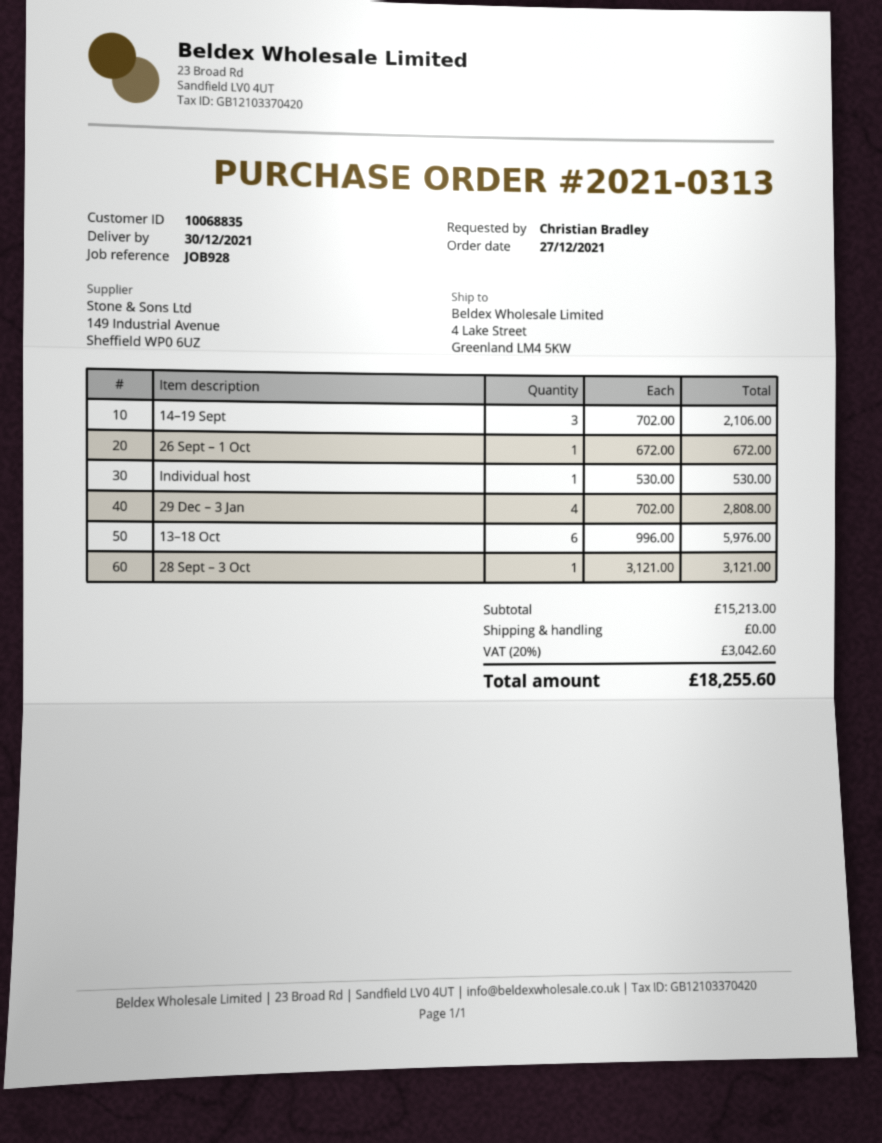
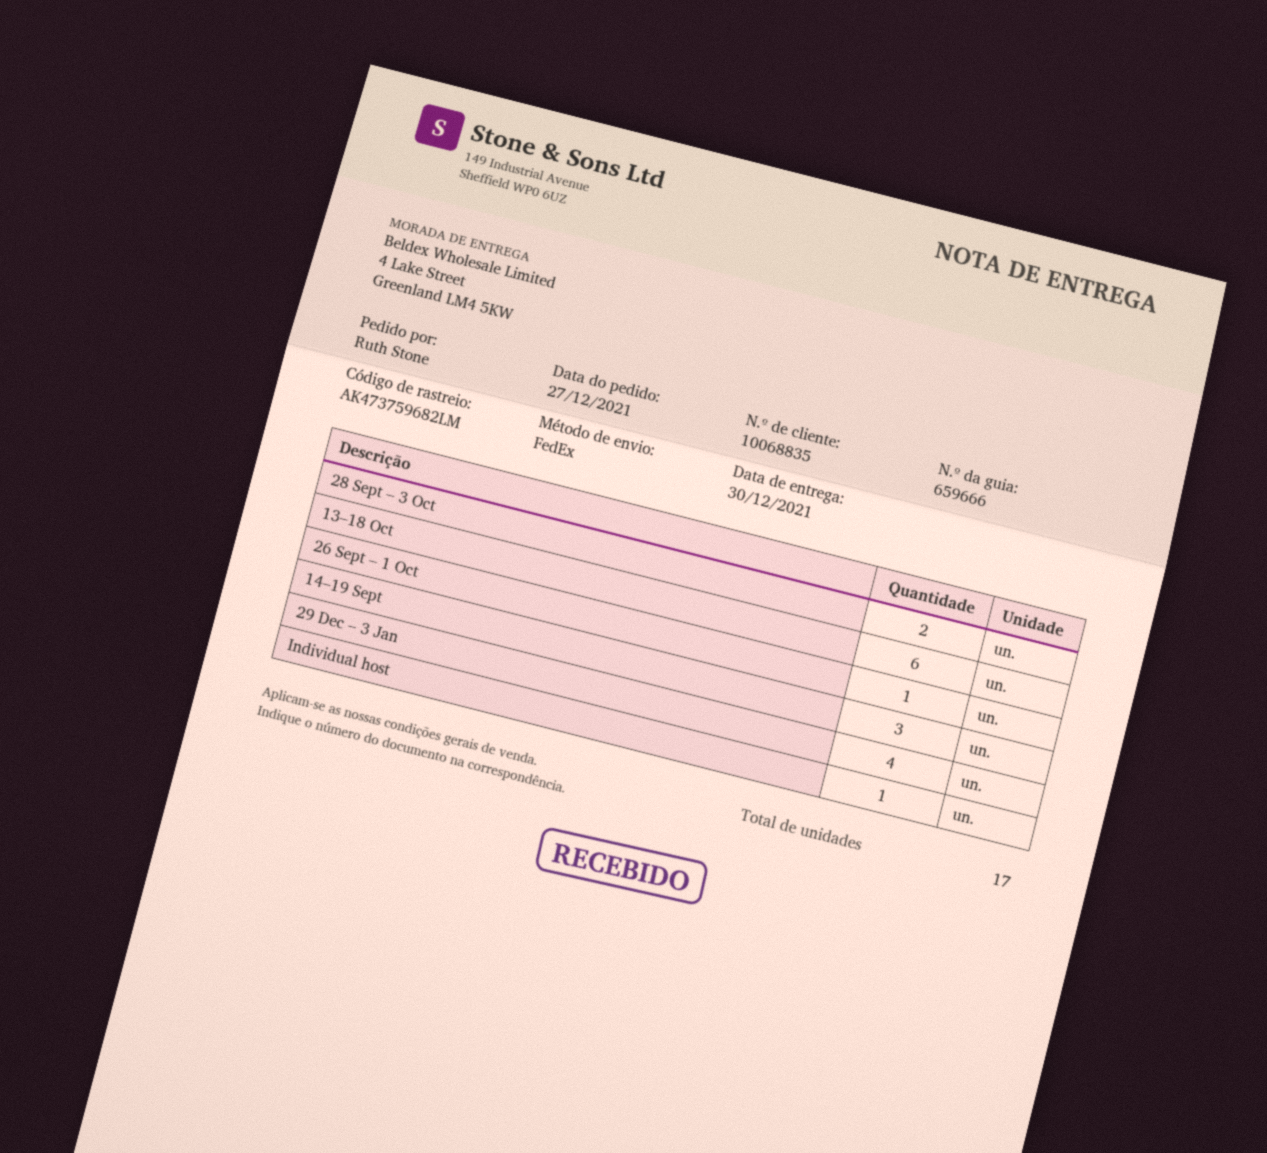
ordered by: Christian Bradley -> Ruth Stone
28 Sept – 3 Oct: 1 -> 2

